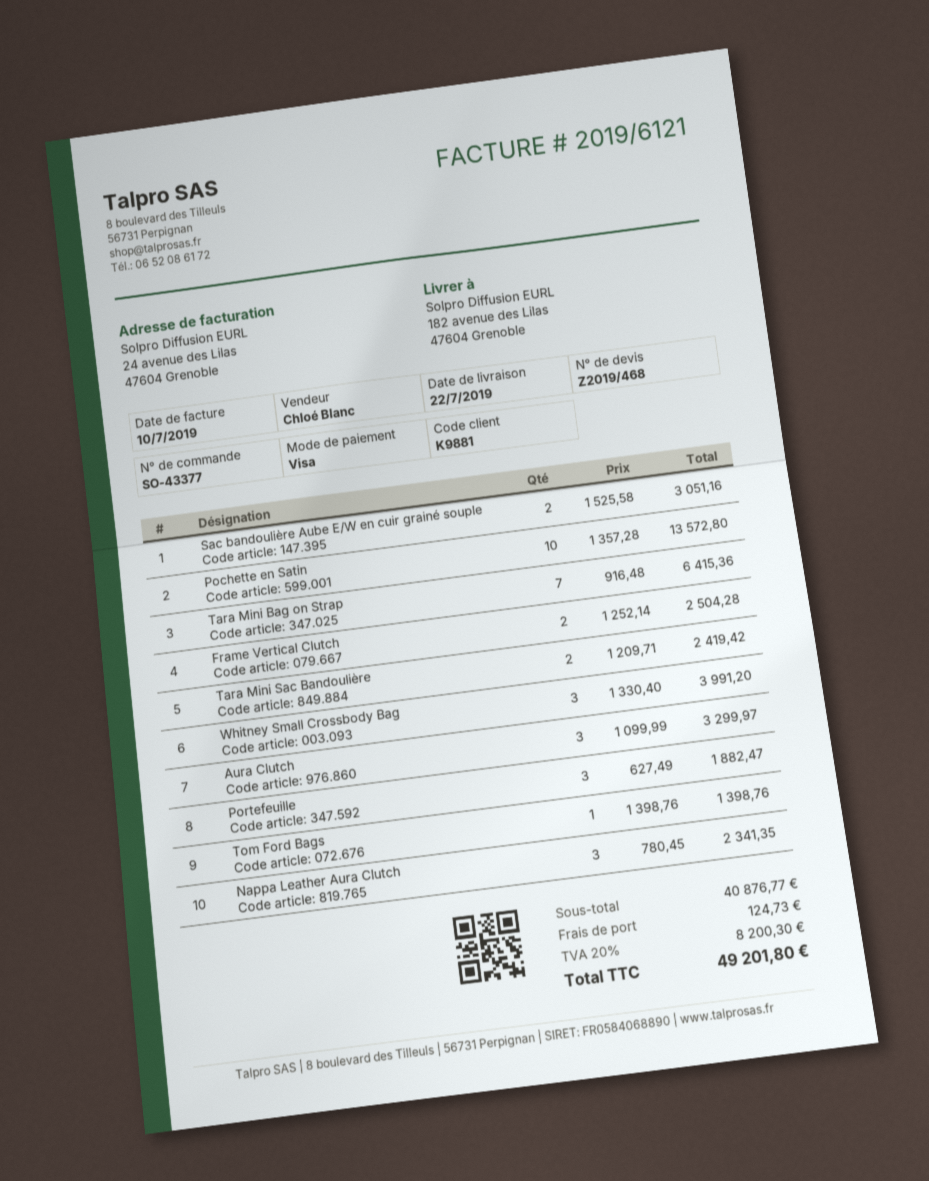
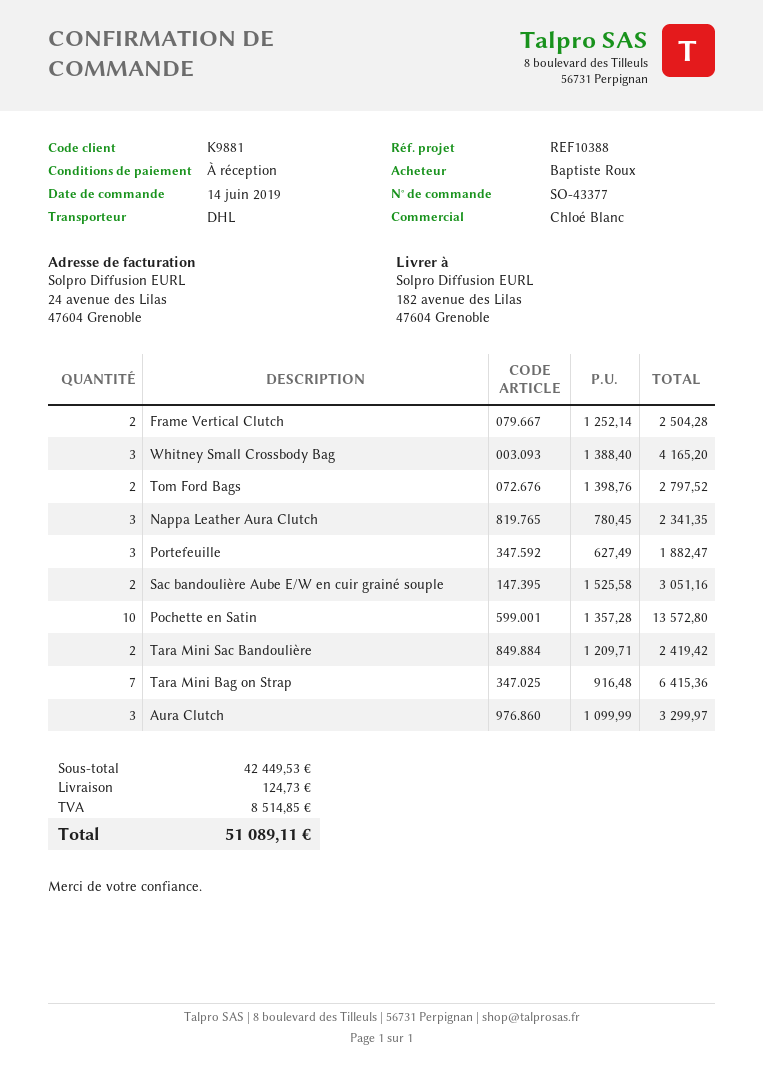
Whitney Small Crossbody Bag: 3 x 1330.40 = 3991.20 -> 3 x 1388.40 = 4165.20
Tom Ford Bags: 1 x 1398.76 = 1398.76 -> 2 x 1398.76 = 2797.52
subtotal: 40876.77 -> 42449.53
tax: 8200.30 -> 8514.85
total: 49201.80 -> 51089.11

